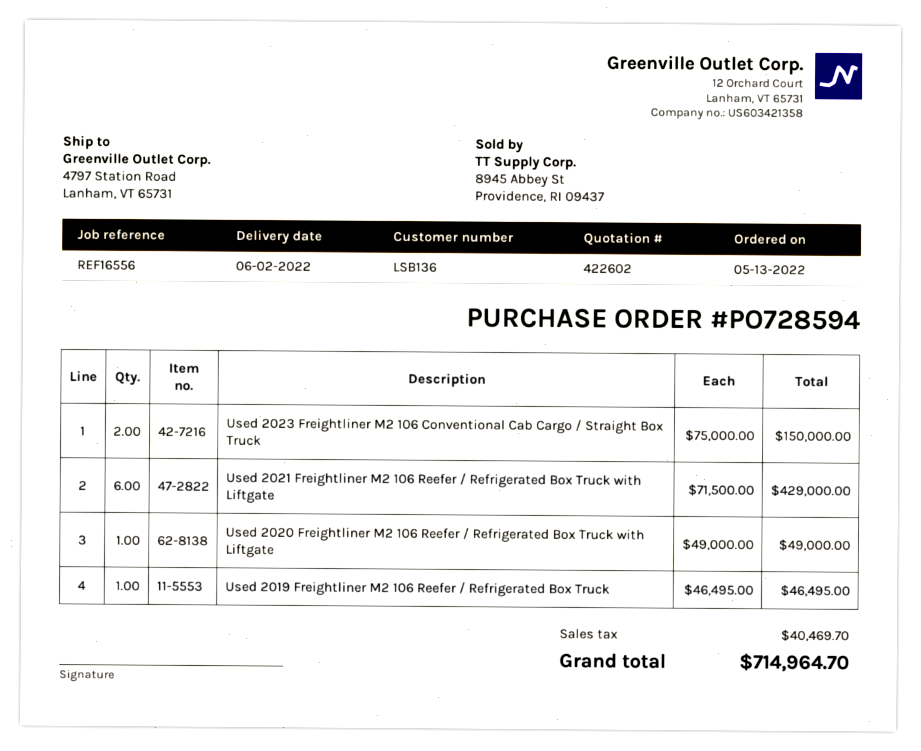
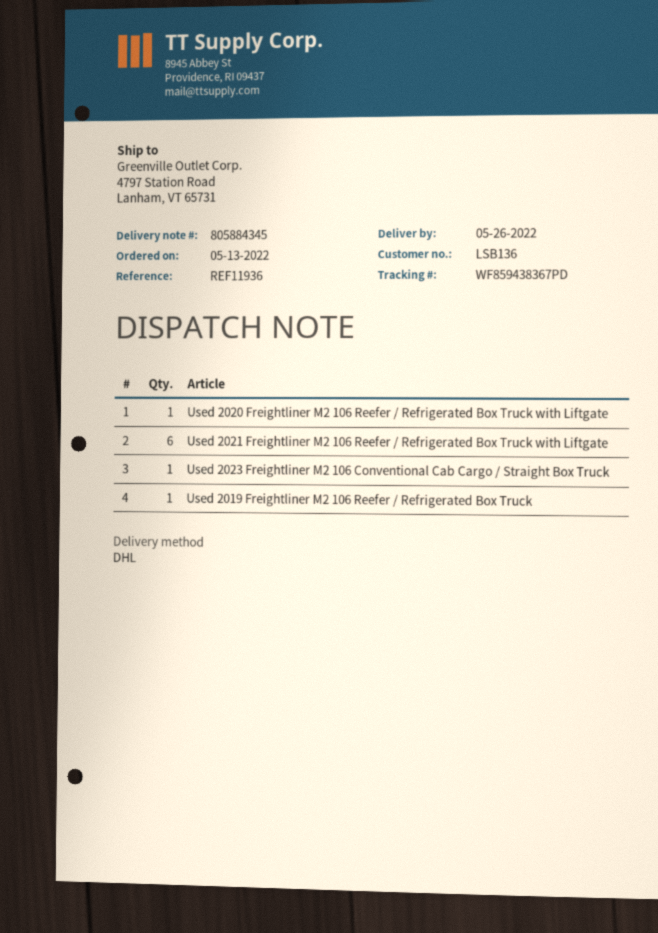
delivery date: 2022-06-02 -> 2022-05-26
reference: REF16556 -> REF11936
Used 2023 Freightliner M2 106 Conventional Cab Cargo / Straight Box Truck: 2 -> 1

